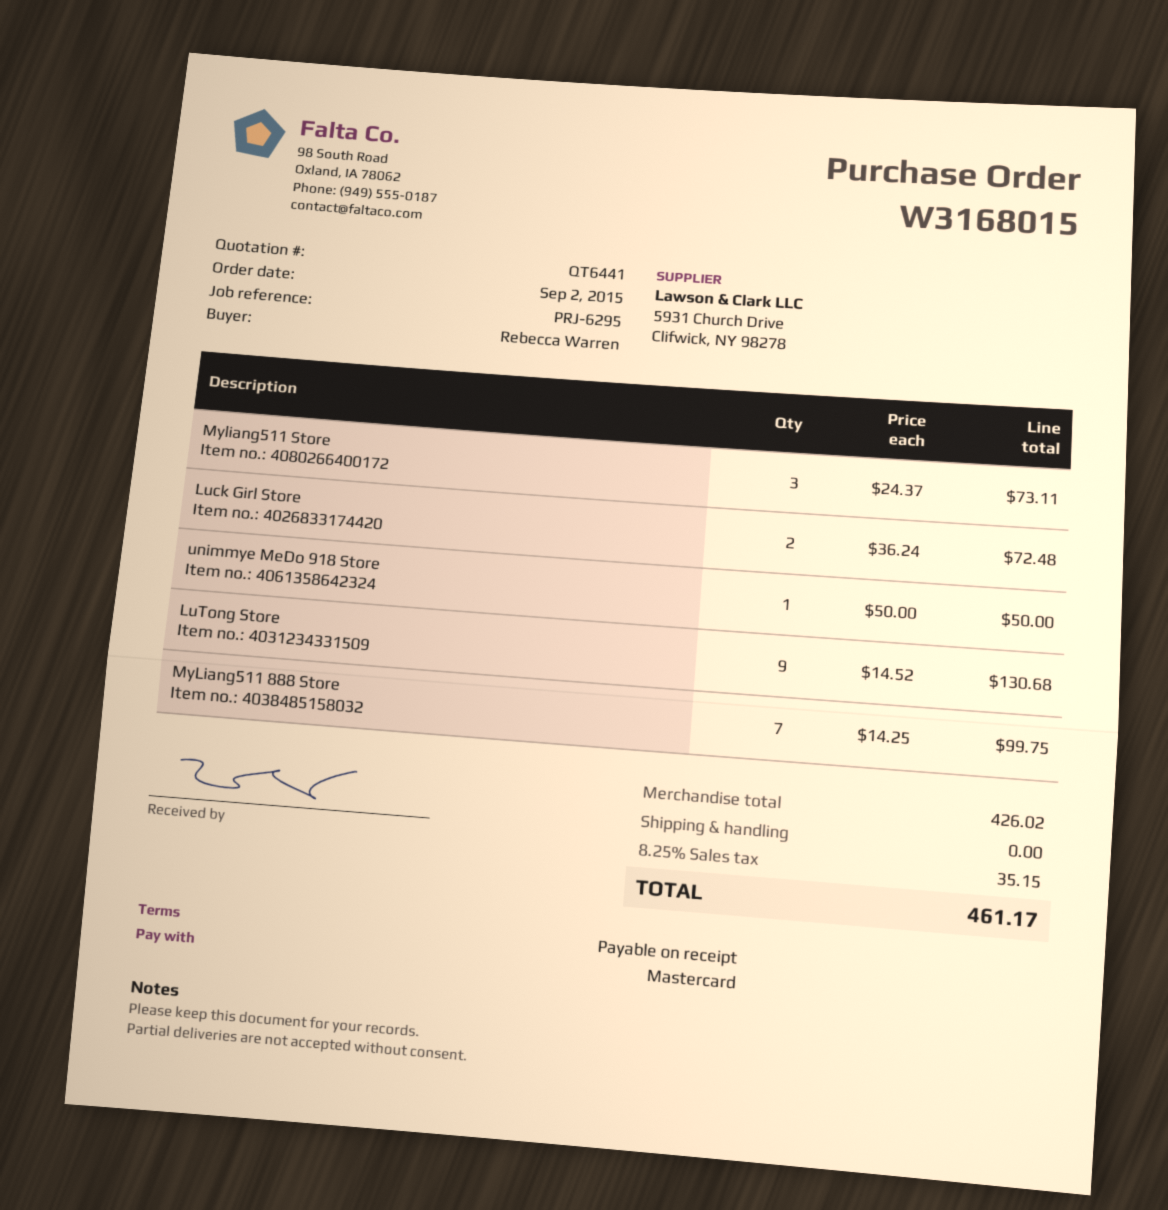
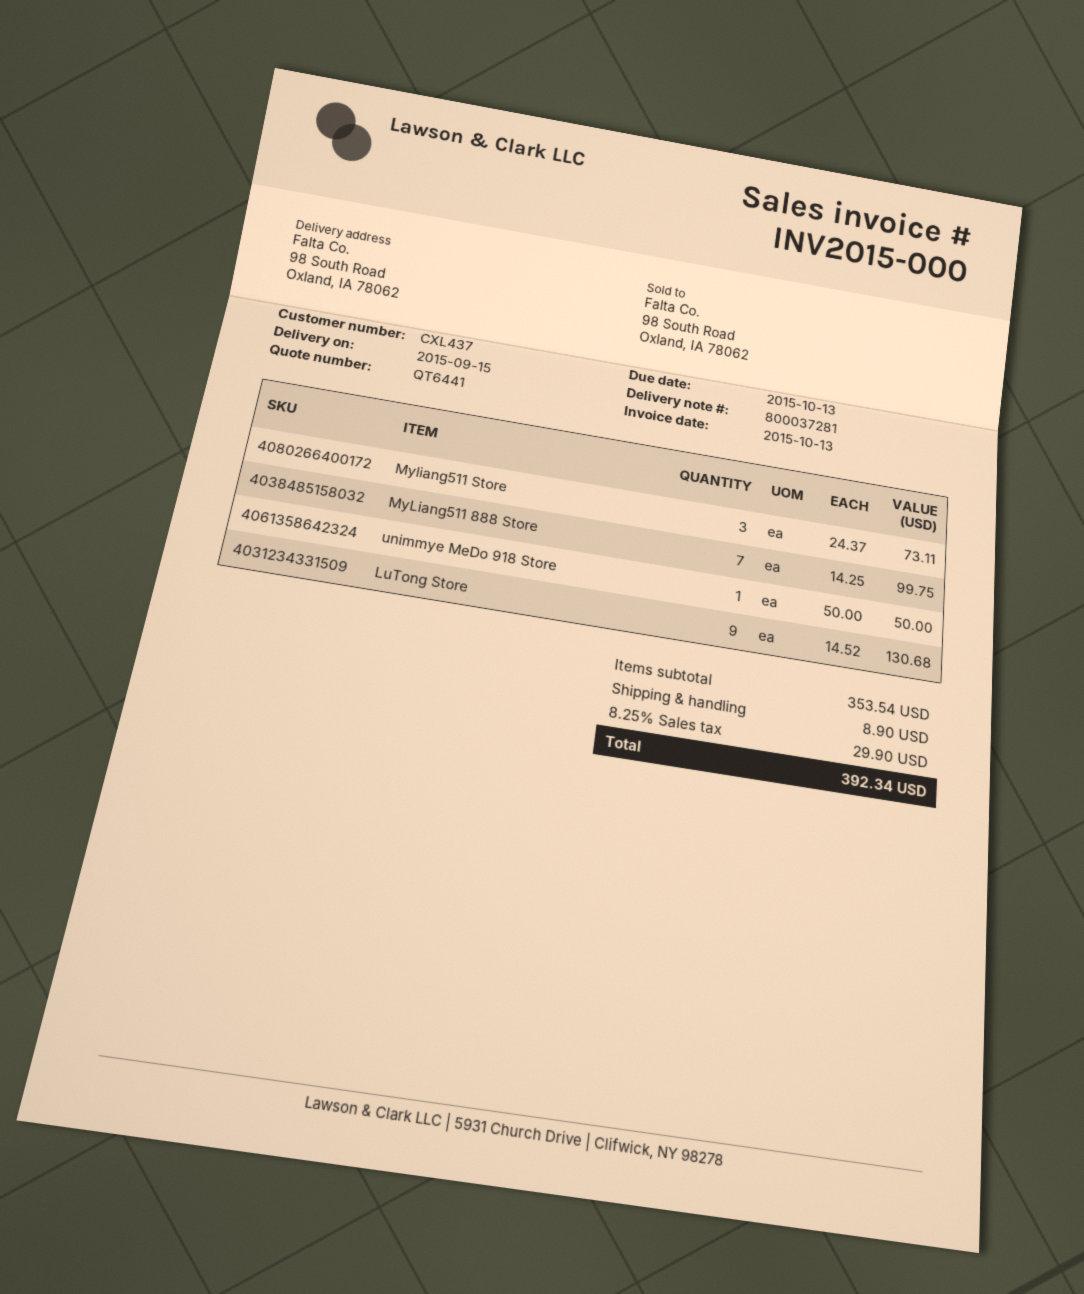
Luck Girl Store: 2 x 36.24 = 72.48 -> none
subtotal: 426.02 -> 353.54
shipping: 0.00 -> 8.90
tax: 8.25% = 35.15 -> 8.25% = 29.90
total: 461.17 -> 392.34

